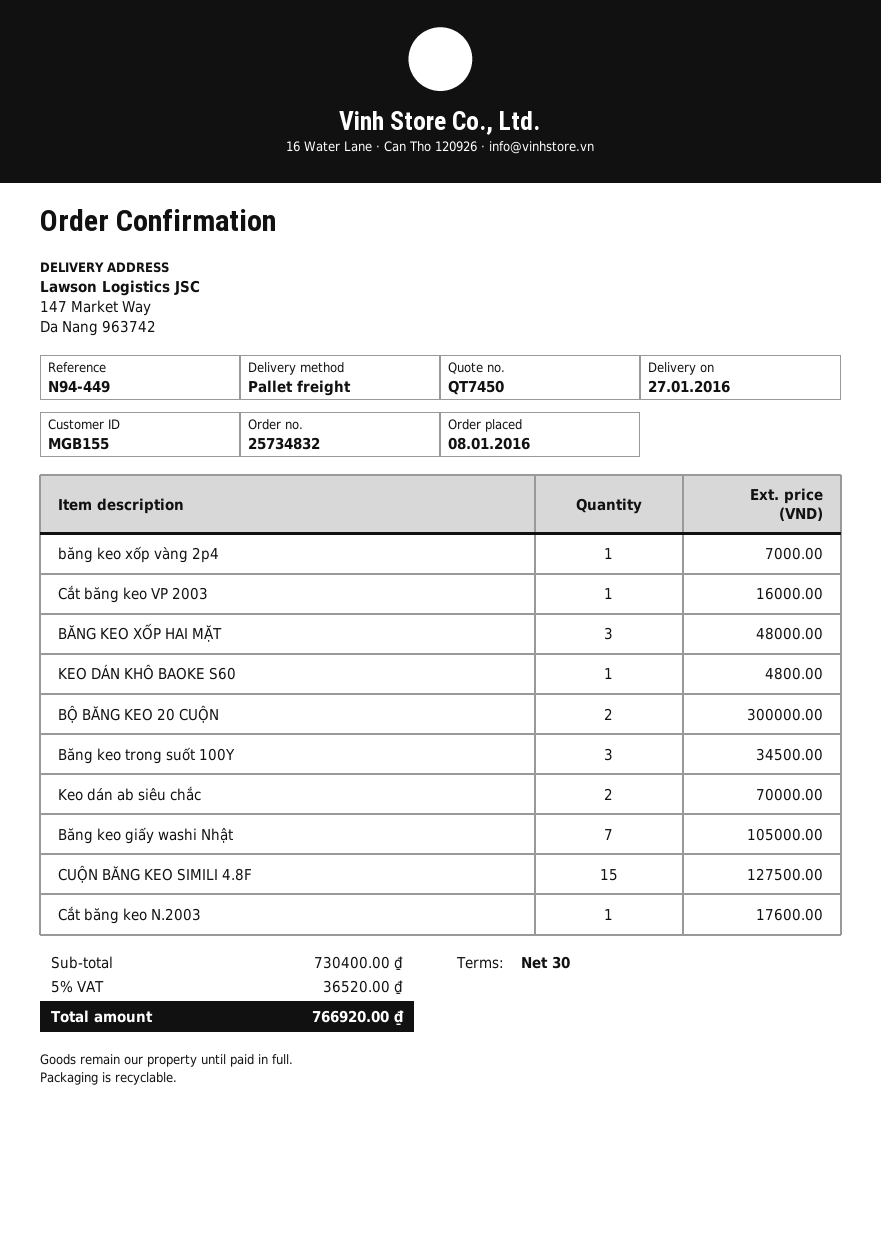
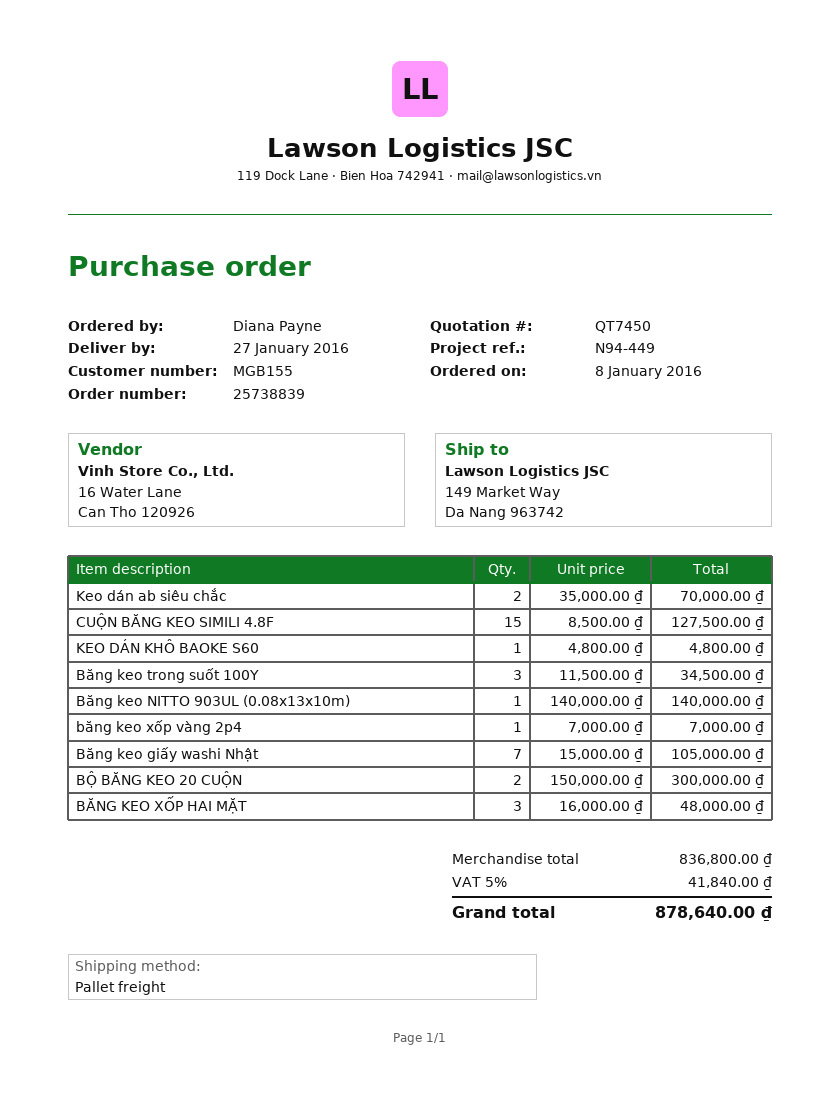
order number: 25734832 -> 25738839
ship to: 147 Market Way, Da Nang 963742 -> 149 Market Way, Da Nang 963742
Cắt băng keo VP 2003: 1 for 16000.00 -> none
Cắt băng keo N.2003: 1 for 17600.00 -> none
Băng keo NITTO 903UL (0.08x13x10m): none -> 1 for 140000.00
subtotal: 730400.00 -> 836800.00
tax: 5% = 36520.00 -> 5% = 41840.00
total: 766920.00 -> 878640.00

